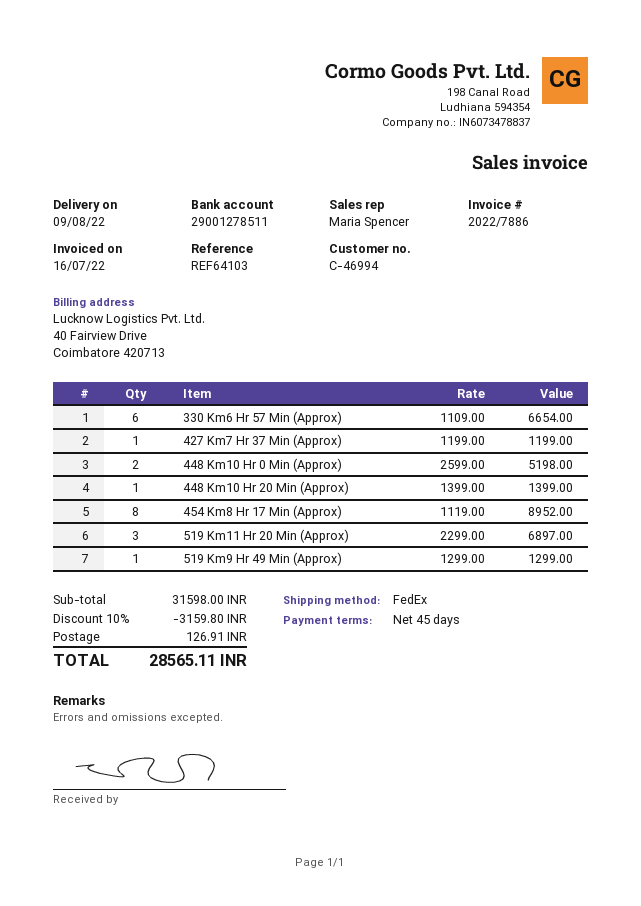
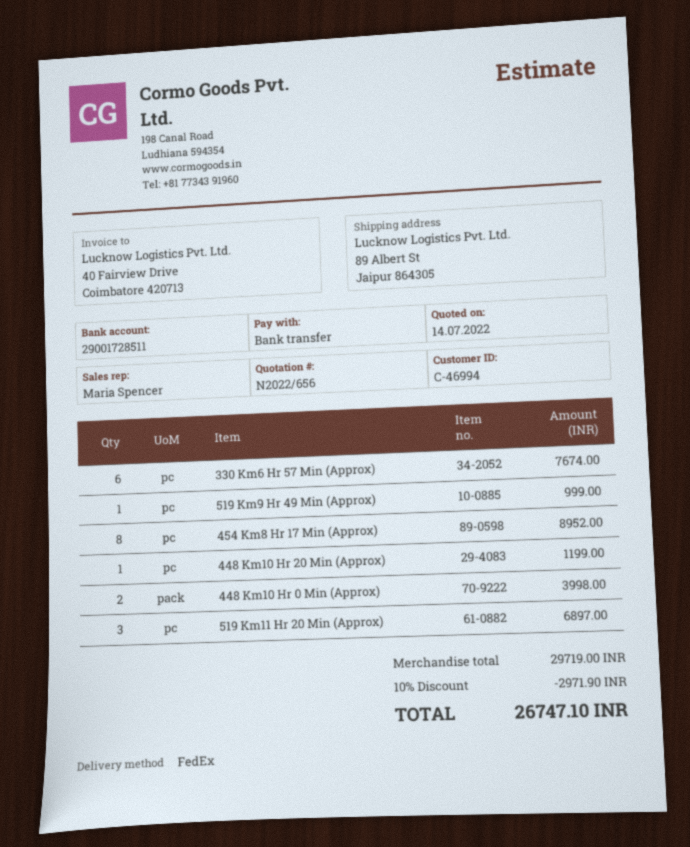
bank account: 29001278511 -> 29001728511
330 Km6 Hr 57 Min (Approx): 6 for 6654.00 -> 6 for 7674.00
427 Km7 Hr 37 Min (Approx): 1 for 1199.00 -> none
448 Km10 Hr 0 Min (Approx): 2 for 5198.00 -> 2 for 3998.00
448 Km10 Hr 20 Min (Approx): 1 for 1399.00 -> 1 for 1199.00
519 Km9 Hr 49 Min (Approx): 1 for 1299.00 -> 1 for 999.00
subtotal: 31598.00 -> 29719.00
discount: 10% = 3159.80 -> 10% = 2971.90
shipping: 126.91 -> none
total: 28565.11 -> 26747.10

